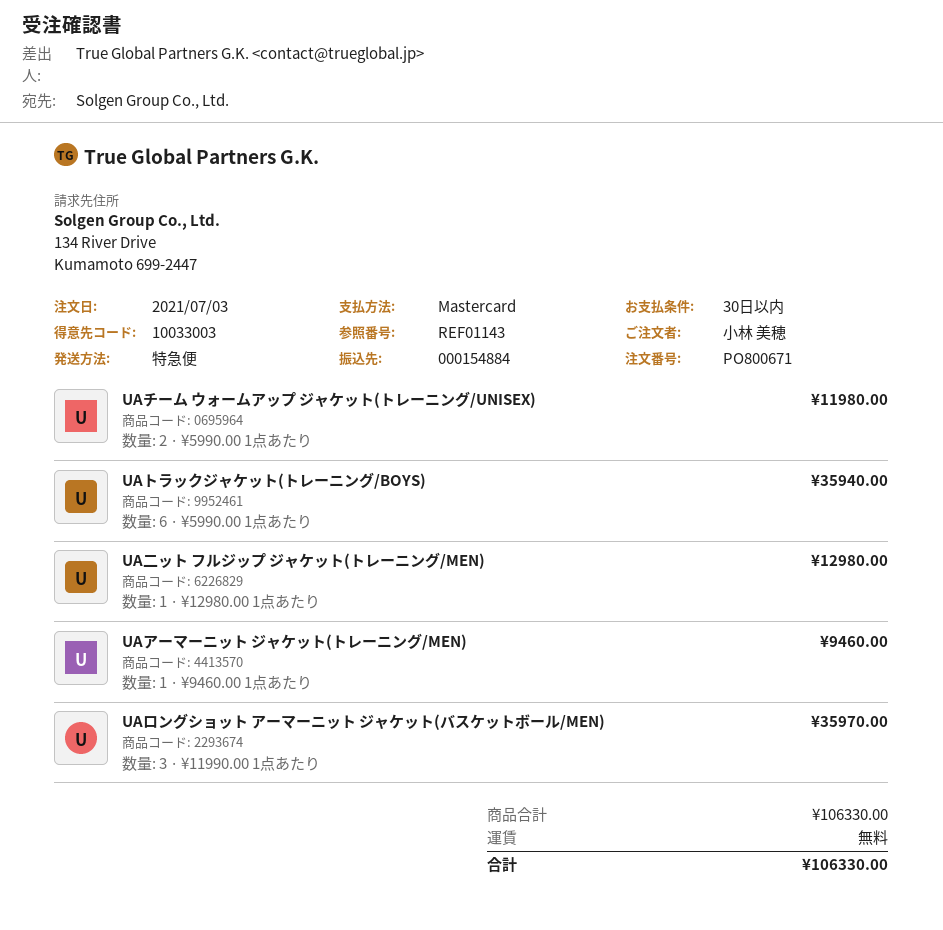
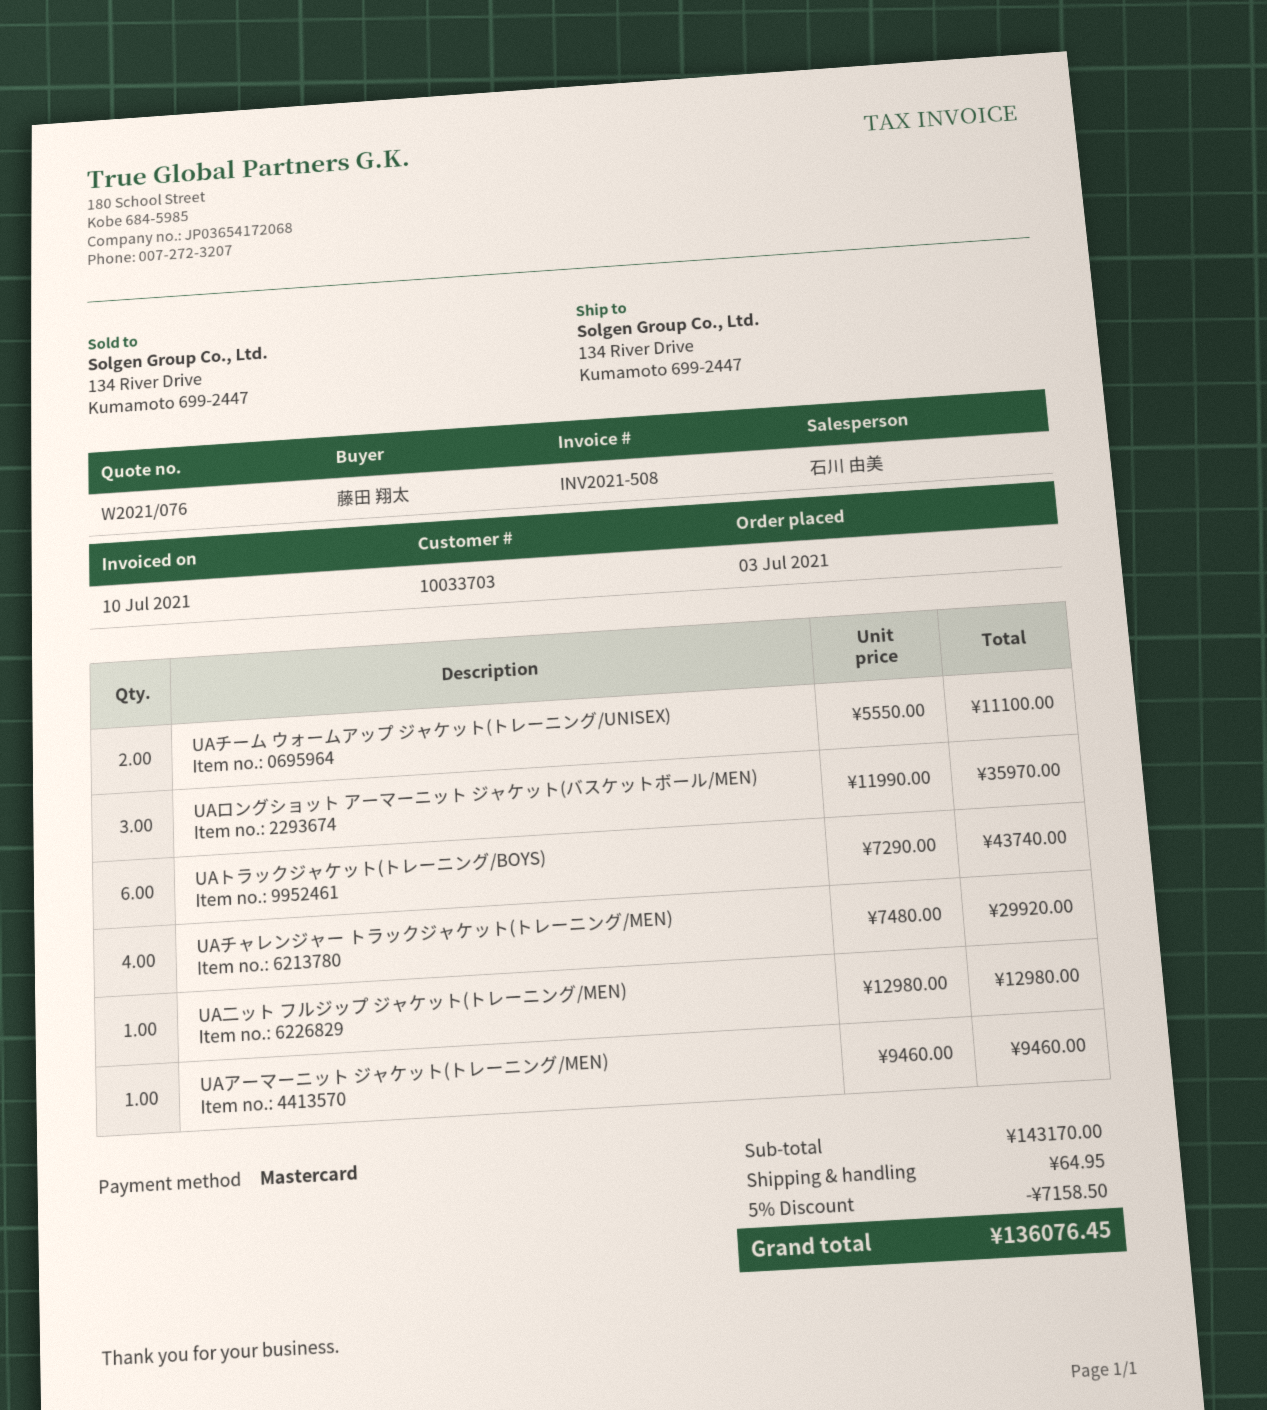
customer number: 10033003 -> 10033703
ordered by: 小林 美穂 -> 藤田 翔太
UAチーム ウォームアップ ジャケット(トレーニング/UNISEX): 2 x 5990.00 = 11980.00 -> 2 x 5550.00 = 11100.00
UAトラックジャケット(トレーニング/BOYS): 6 x 5990.00 = 35940.00 -> 6 x 7290.00 = 43740.00
UAチャレンジャー トラックジャケット(トレーニング/MEN): none -> 4 x 7480.00 = 29920.00
subtotal: 106330.00 -> 143170.00
discount: none -> 5% = 7158.50
shipping: 0.00 -> 64.95
total: 106330.00 -> 136076.45

